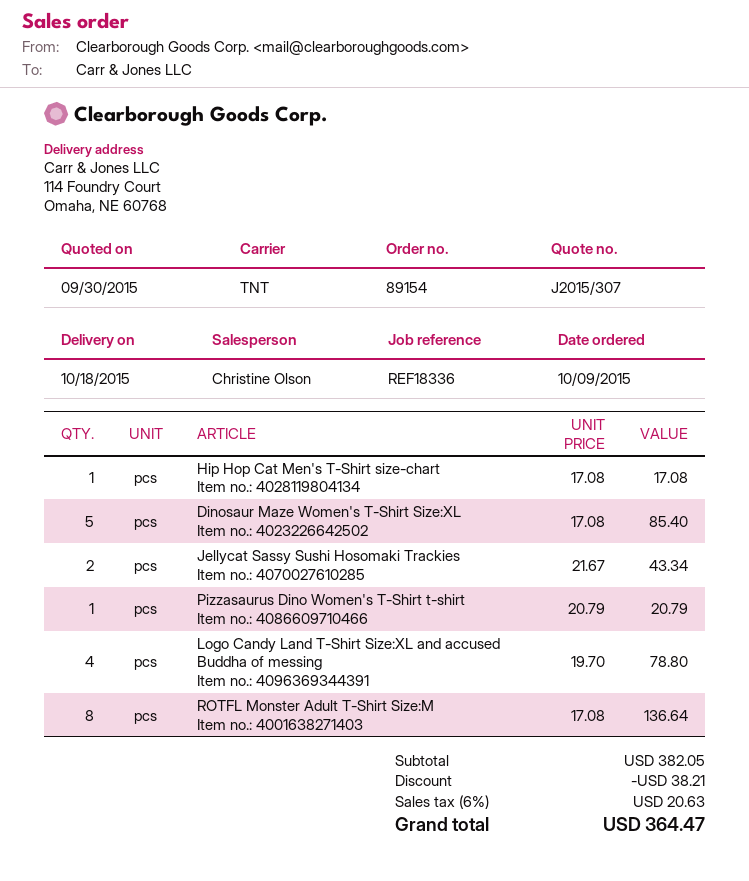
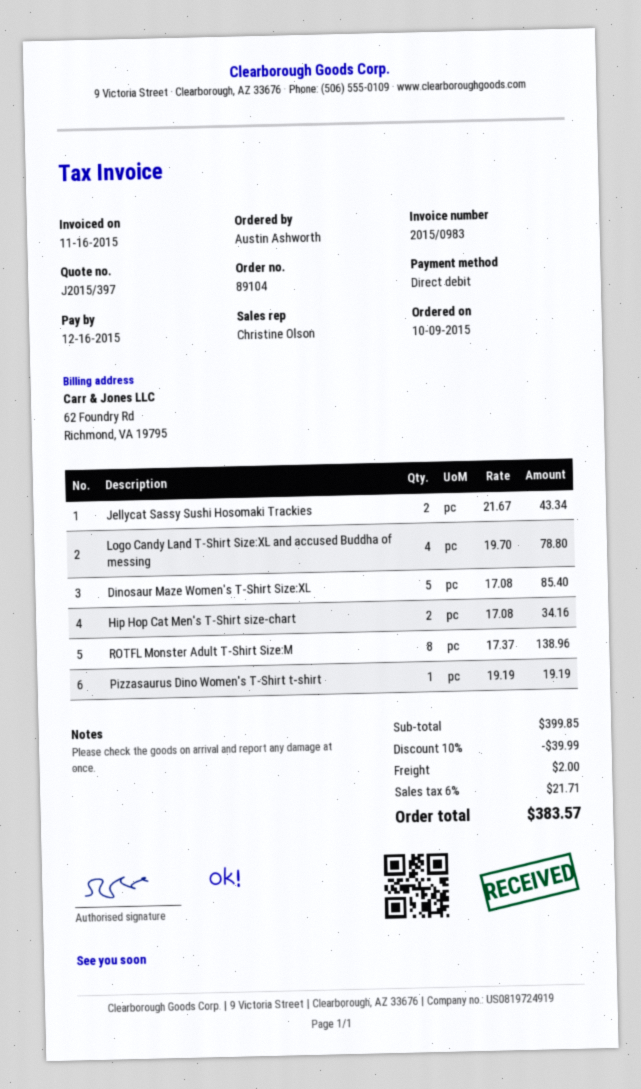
quote number: J2015/307 -> J2015/397
order number: 89154 -> 89104
Hip Hop Cat Men's T-Shirt size-chart: 1 x 17.08 = 17.08 -> 2 x 17.08 = 34.16
Pizzasaurus Dino Women's T-Shirt t-shirt: 1 x 20.79 = 20.79 -> 1 x 19.19 = 19.19
ROTFL Monster Adult T-Shirt Size:M: 8 x 17.08 = 136.64 -> 8 x 17.37 = 138.96
subtotal: 382.05 -> 399.85
discount: 38.21 -> 39.99
shipping: none -> 2.00
tax: 6% = 20.63 -> 6% = 21.71
total: 364.47 -> 383.57

